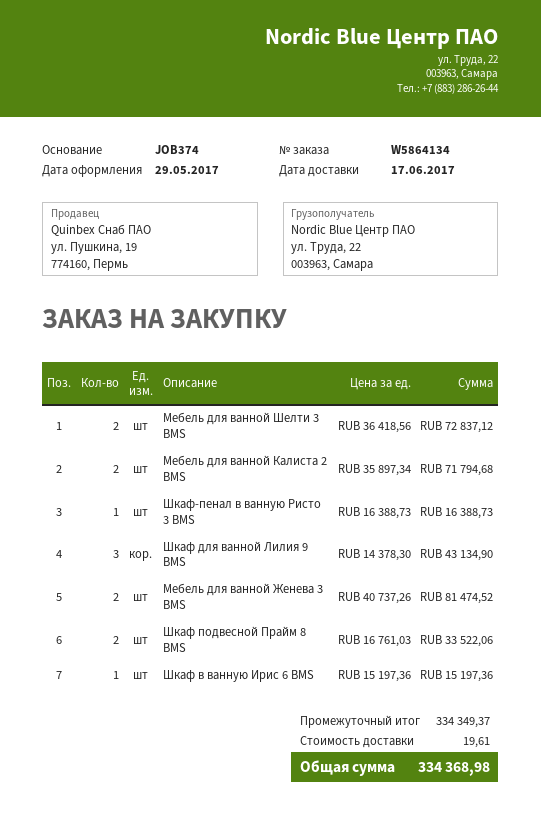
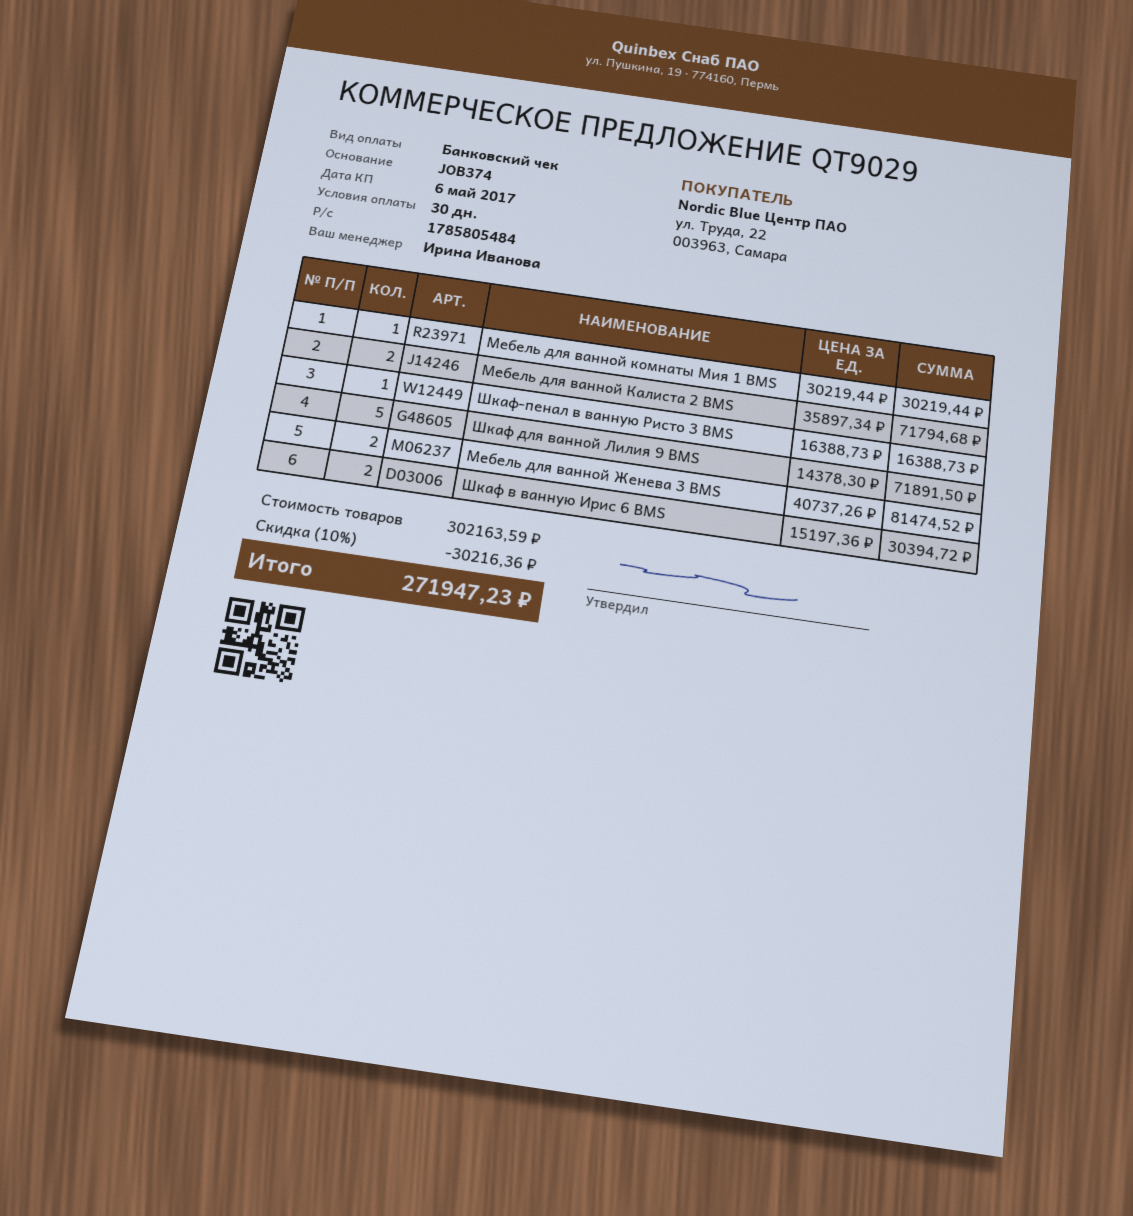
Мебель для ванной Шелти 3 BMS: 2 x 36418.56 = 72837.12 -> none
Шкаф для ванной Лилия 9 BMS: 3 x 14378.30 = 43134.90 -> 5 x 14378.30 = 71891.50
Шкаф подвесной Прайм 8 BMS: 2 x 16761.03 = 33522.06 -> none
Шкаф в ванную Ирис 6 BMS: 1 x 15197.36 = 15197.36 -> 2 x 15197.36 = 30394.72
Мебель для ванной комнаты Мия 1 BMS: none -> 1 x 30219.44 = 30219.44
subtotal: 334349.37 -> 302163.59
discount: none -> 10% = 30216.36
shipping: 19.61 -> none
total: 334368.98 -> 271947.23

